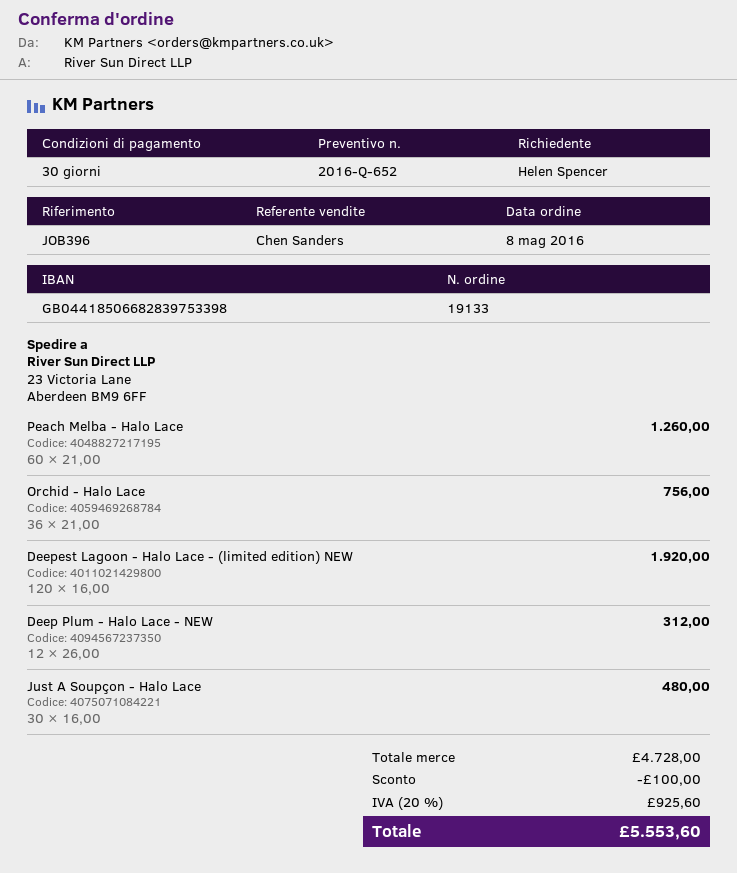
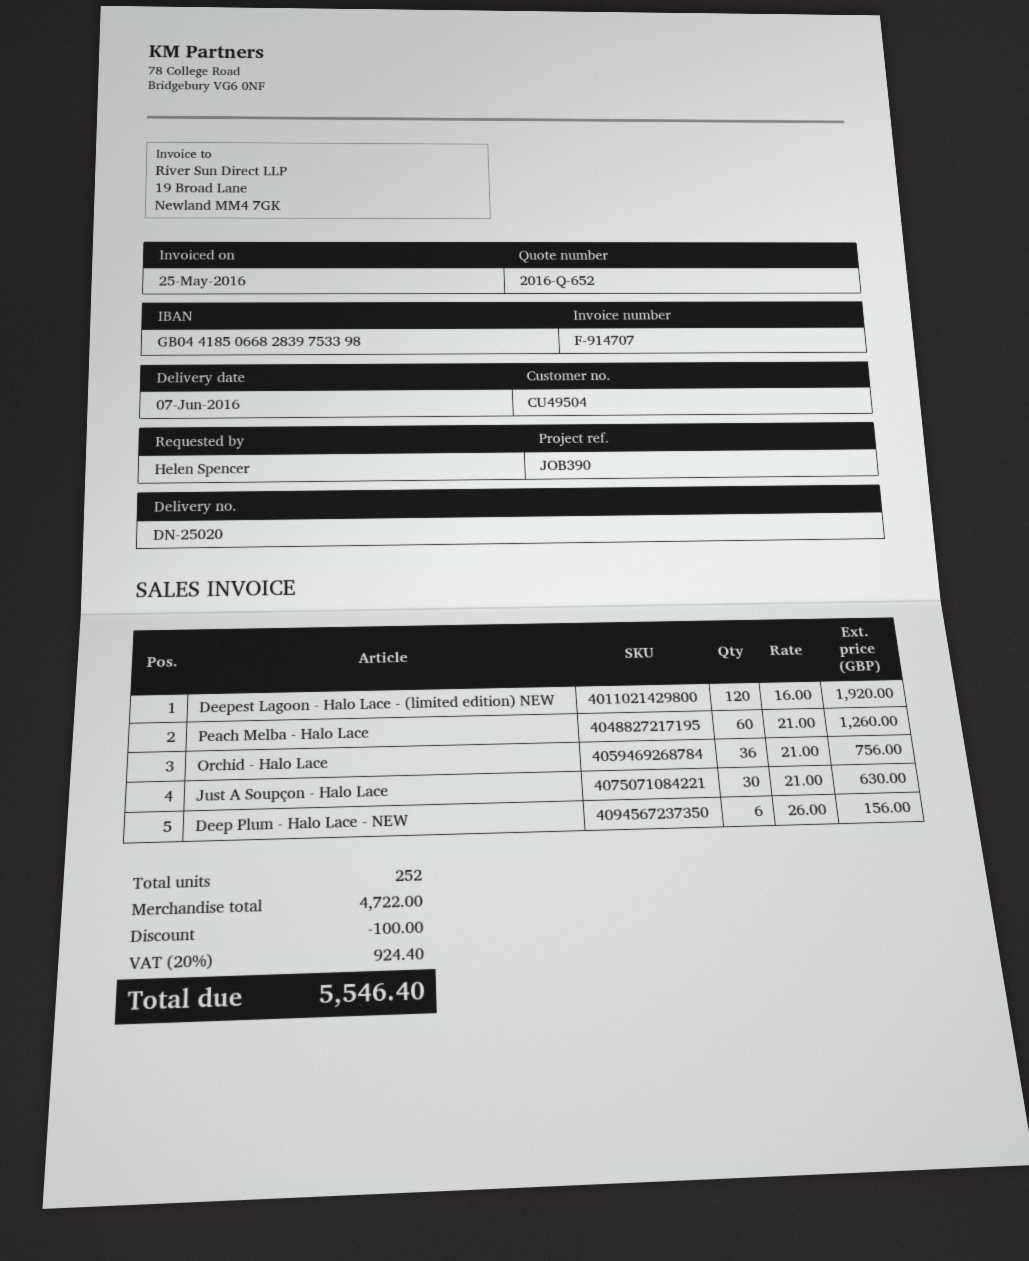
reference: JOB396 -> JOB390
Deep Plum - Halo Lace - NEW: 12 x 26.00 = 312.00 -> 6 x 26.00 = 156.00
Just A Soupçon - Halo Lace: 30 x 16.00 = 480.00 -> 30 x 21.00 = 630.00
subtotal: 4728.00 -> 4722.00
tax: 20% = 925.60 -> 20% = 924.40
total: 5553.60 -> 5546.40

